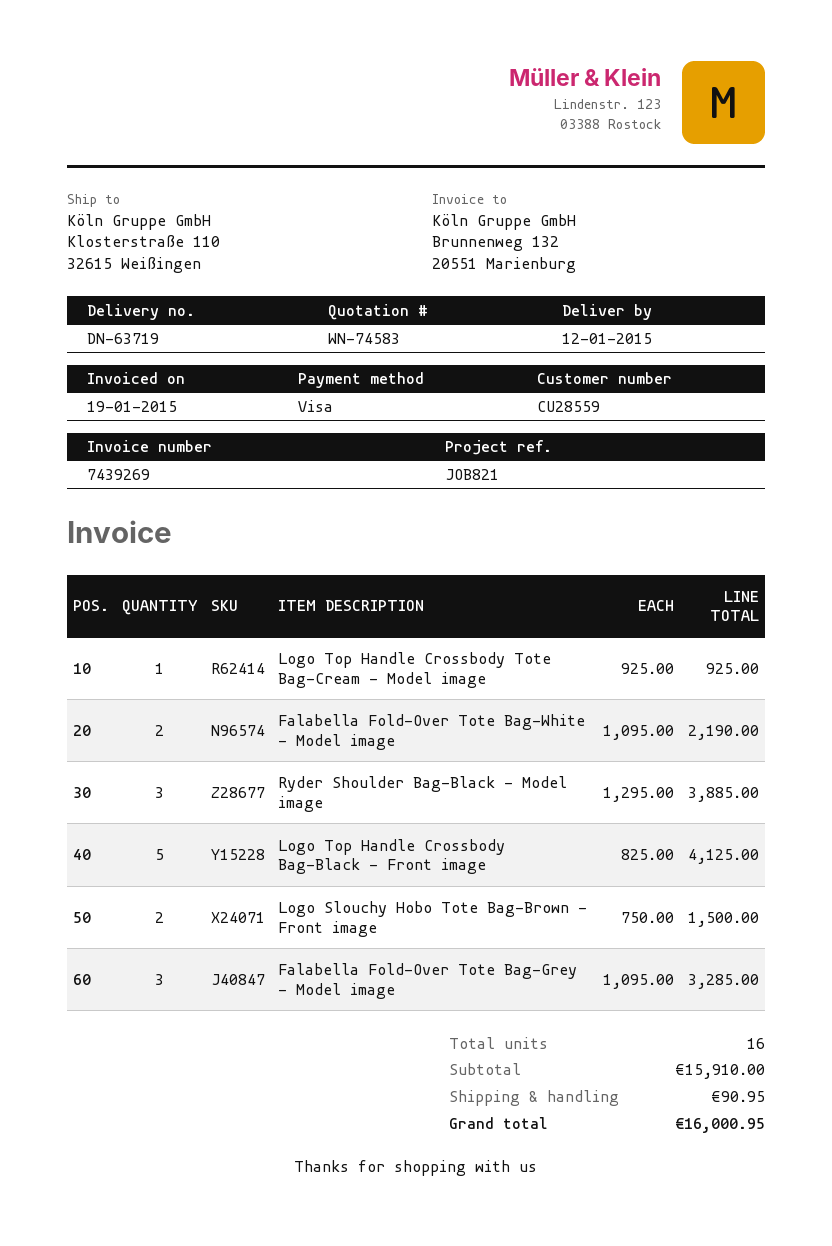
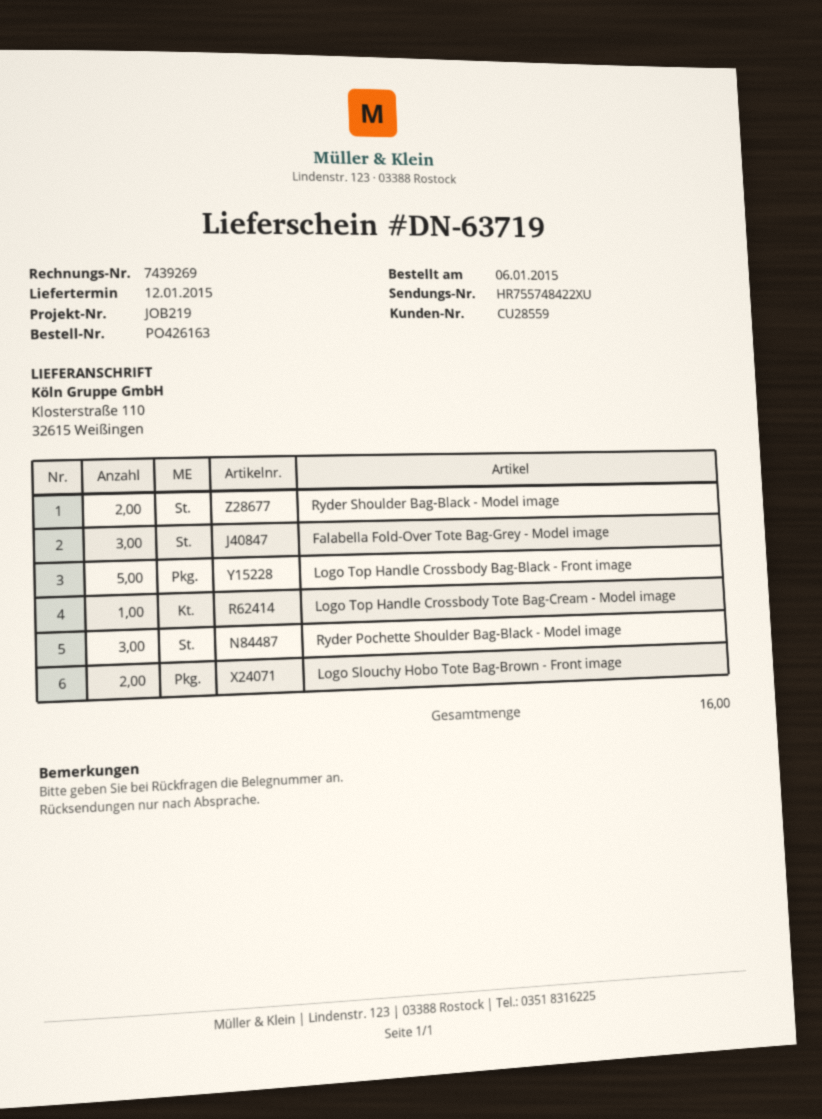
reference: JOB821 -> JOB219
Falabella Fold-Over Tote Bag-White - Model image: 2 -> none
Ryder Shoulder Bag-Black - Model image: 3 -> 2
Ryder Pochette Shoulder Bag-Black - Model image: none -> 3

